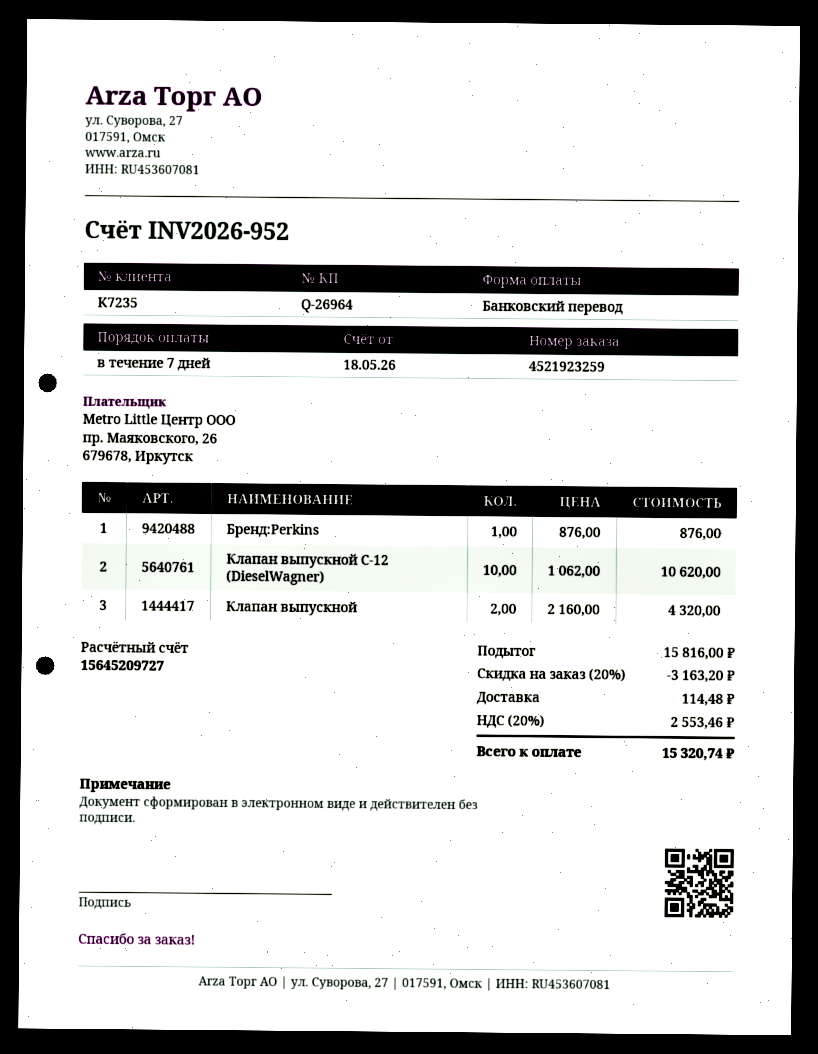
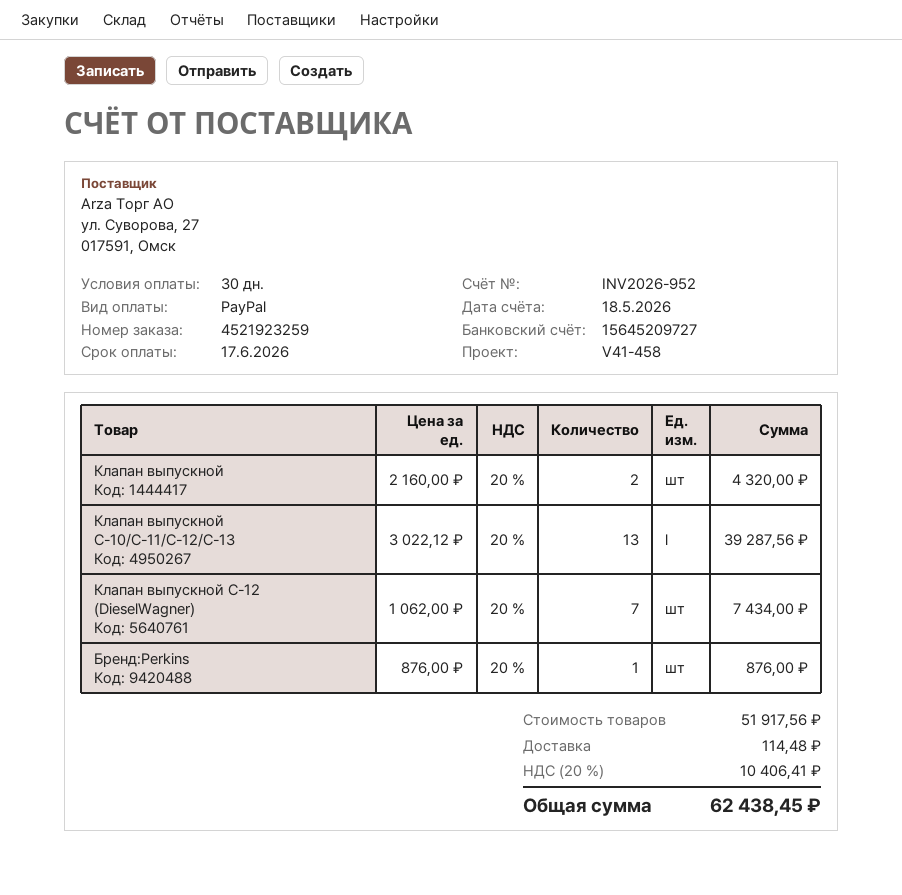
payment terms: 7 days -> 30 days
payment method: bank transfer -> PayPal
Клапан выпускной C-12 (DieselWagner): 10 x 1062.00 = 10620.00 -> 7 x 1062.00 = 7434.00
Клапан выпускной С-10/C-11/C-12/C-13: none -> 13 x 3022.12 = 39287.56
subtotal: 15816.00 -> 51917.56
discount: 20% = 3163.20 -> none
tax: 20% = 2553.46 -> 20% = 10406.41
total: 15320.74 -> 62438.45

